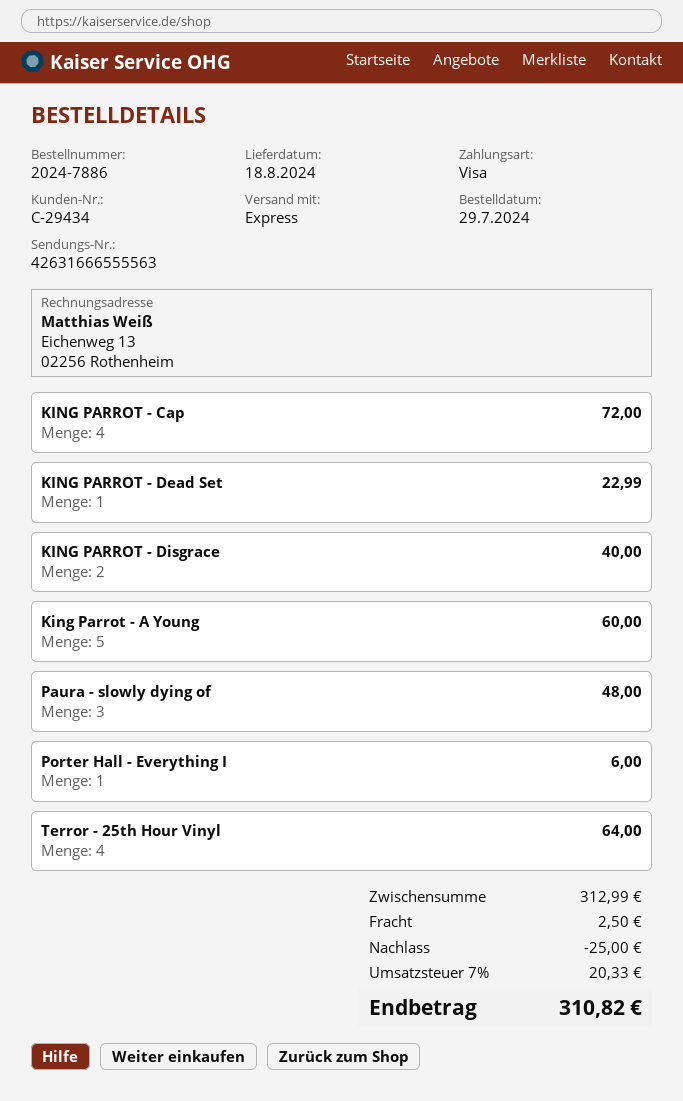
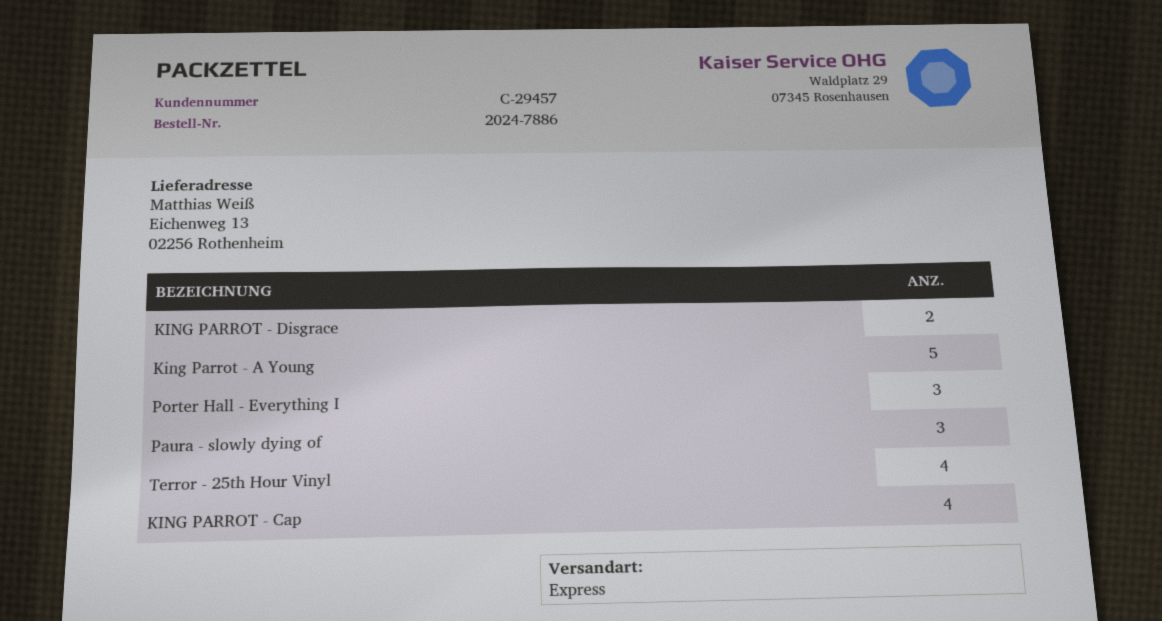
customer number: C-29434 -> C-29457
KING PARROT - Dead Set: 1 -> none
Porter Hall - Everything I: 1 -> 3

